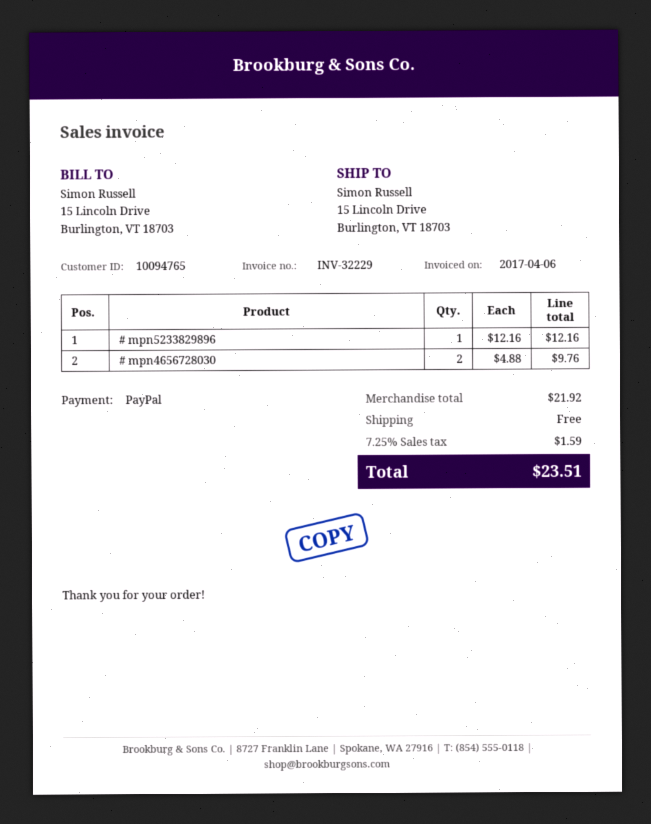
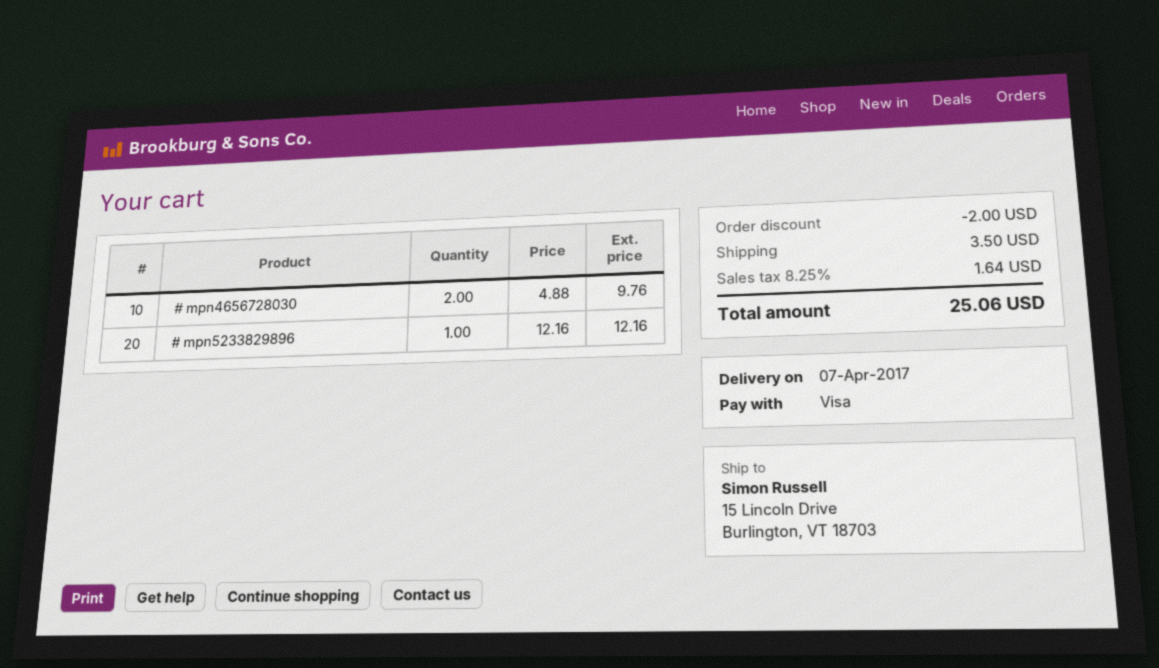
payment method: PayPal -> Visa
discount: none -> 2.00
shipping: 0.00 -> 3.50
tax: 7.25% = 1.59 -> 8.25% = 1.64
total: 23.51 -> 25.06

